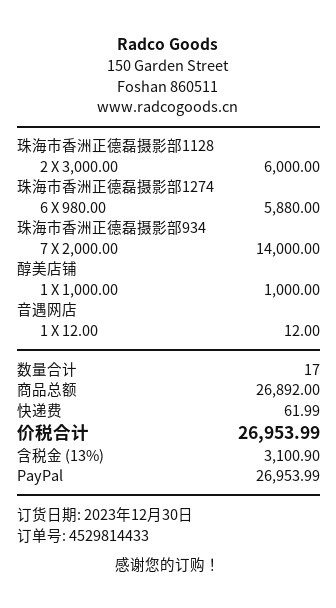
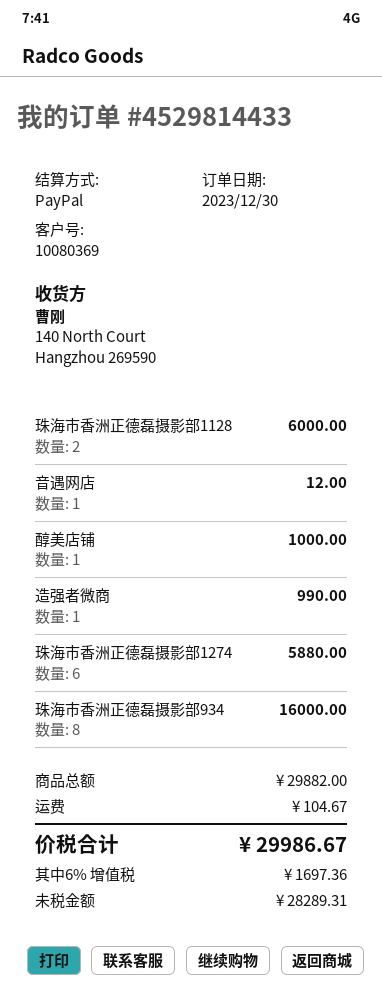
珠海市香洲正德磊摄影部934: 7 for 14000.00 -> 8 for 16000.00
造强者微商: none -> 1 for 990.00
subtotal: 26892.00 -> 29882.00
shipping: 61.99 -> 104.67
tax: 13% = 3100.90 -> 6% = 1697.36
total: 26953.99 -> 29986.67

